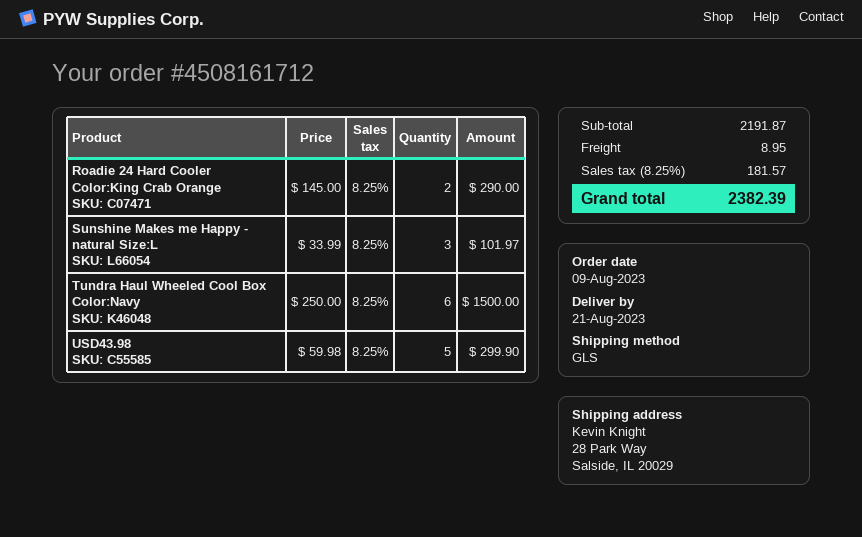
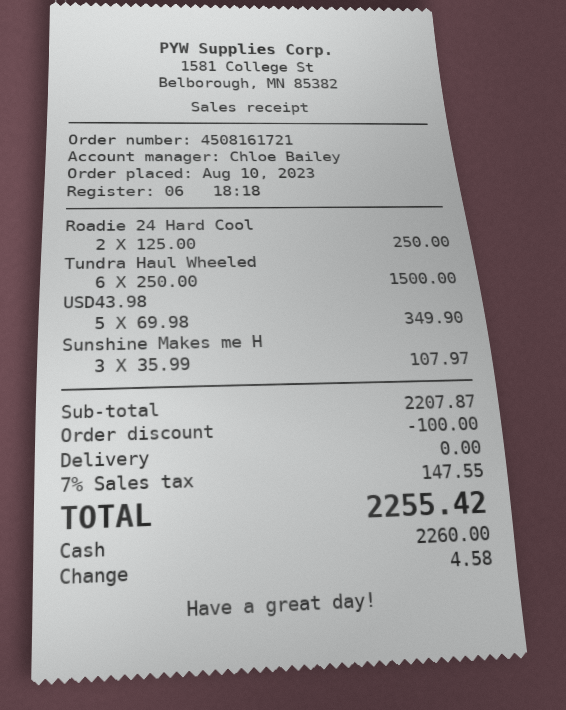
order number: 4508161712 -> 4508161721
order date: 2023-08-09 -> 2023-08-10
Roadie 24 Hard Cooler Color:King Crab Orange: 2 x 145.00 = 290.00 -> 2 x 125.00 = 250.00
Sunshine Makes me Happy - natural Size:L: 3 x 33.99 = 101.97 -> 3 x 35.99 = 107.97
USD43.98: 5 x 59.98 = 299.90 -> 5 x 69.98 = 349.90
subtotal: 2191.87 -> 2207.87
discount: none -> 100.00
shipping: 8.95 -> 0.00
tax: 8.25% = 181.57 -> 7% = 147.55
total: 2382.39 -> 2255.42

